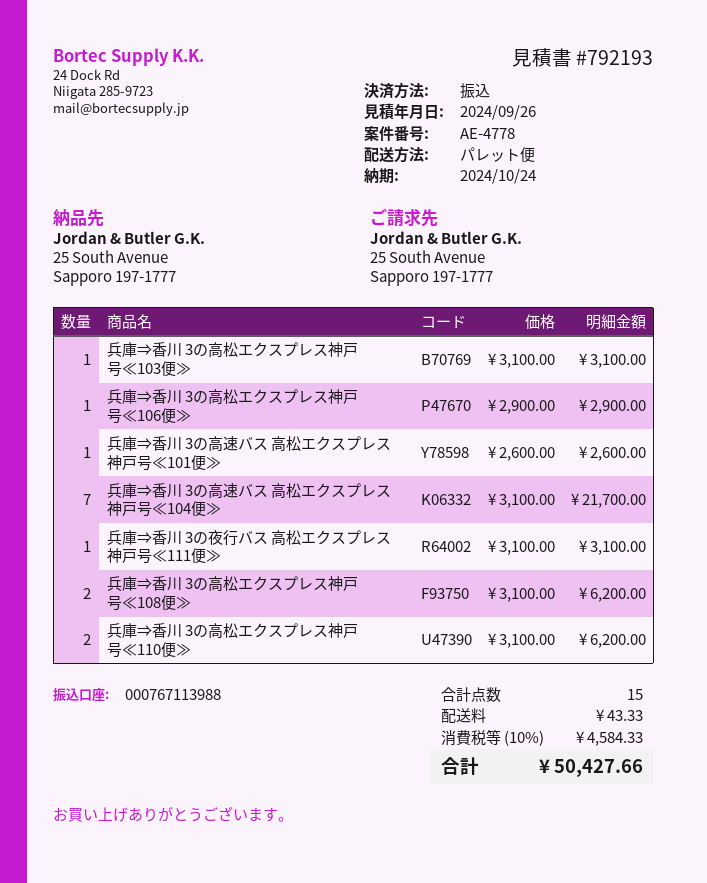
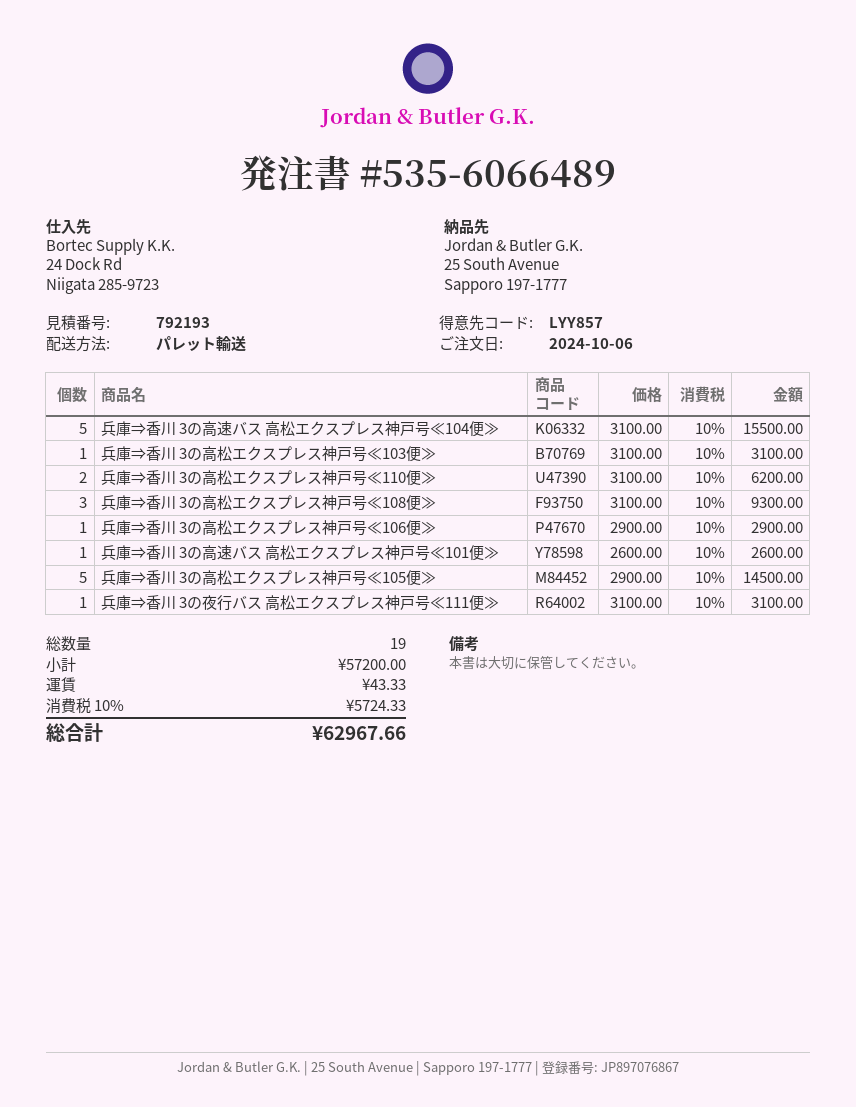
兵庫⇒香川 3の高速バス 高松エクスプレス神戸号≪104便≫: 7 x 3100.00 = 21700.00 -> 5 x 3100.00 = 15500.00
兵庫⇒香川 3の高松エクスプレス神戸号≪108便≫: 2 x 3100.00 = 6200.00 -> 3 x 3100.00 = 9300.00
兵庫⇒香川 3の高松エクスプレス神戸号≪105便≫: none -> 5 x 2900.00 = 14500.00
total quantity: 15 -> 19
tax: 10% = 4584.33 -> 10% = 5724.33
total: 50427.66 -> 62967.66

